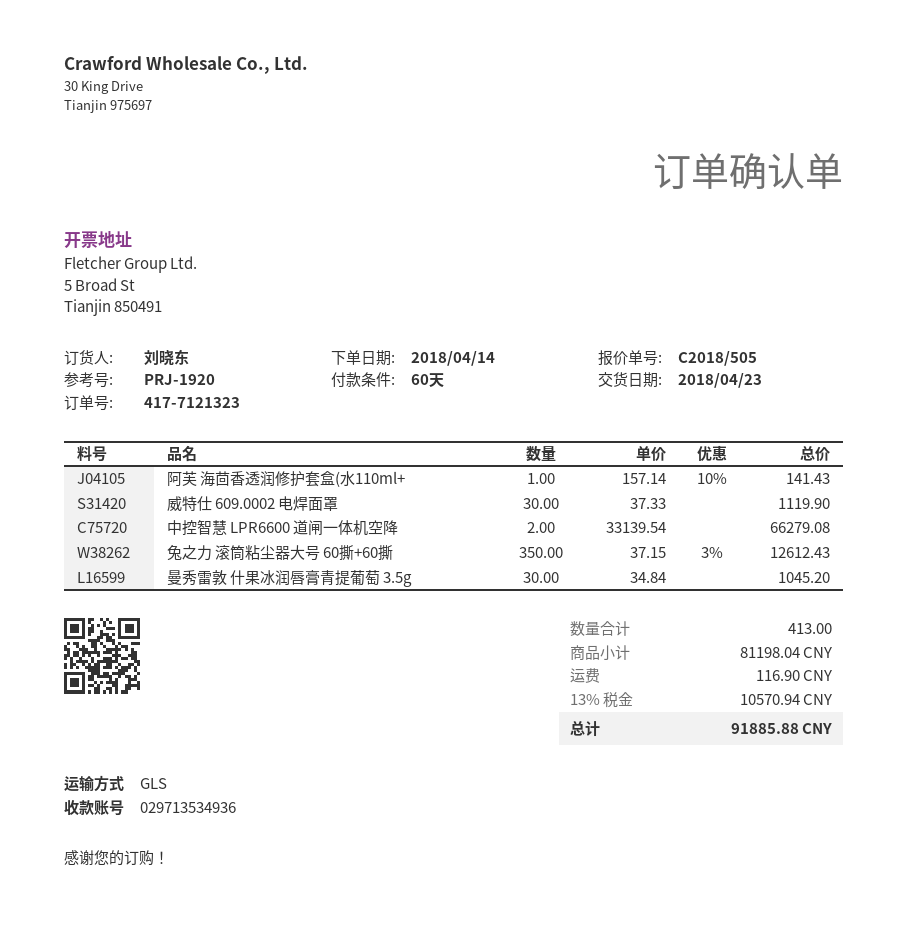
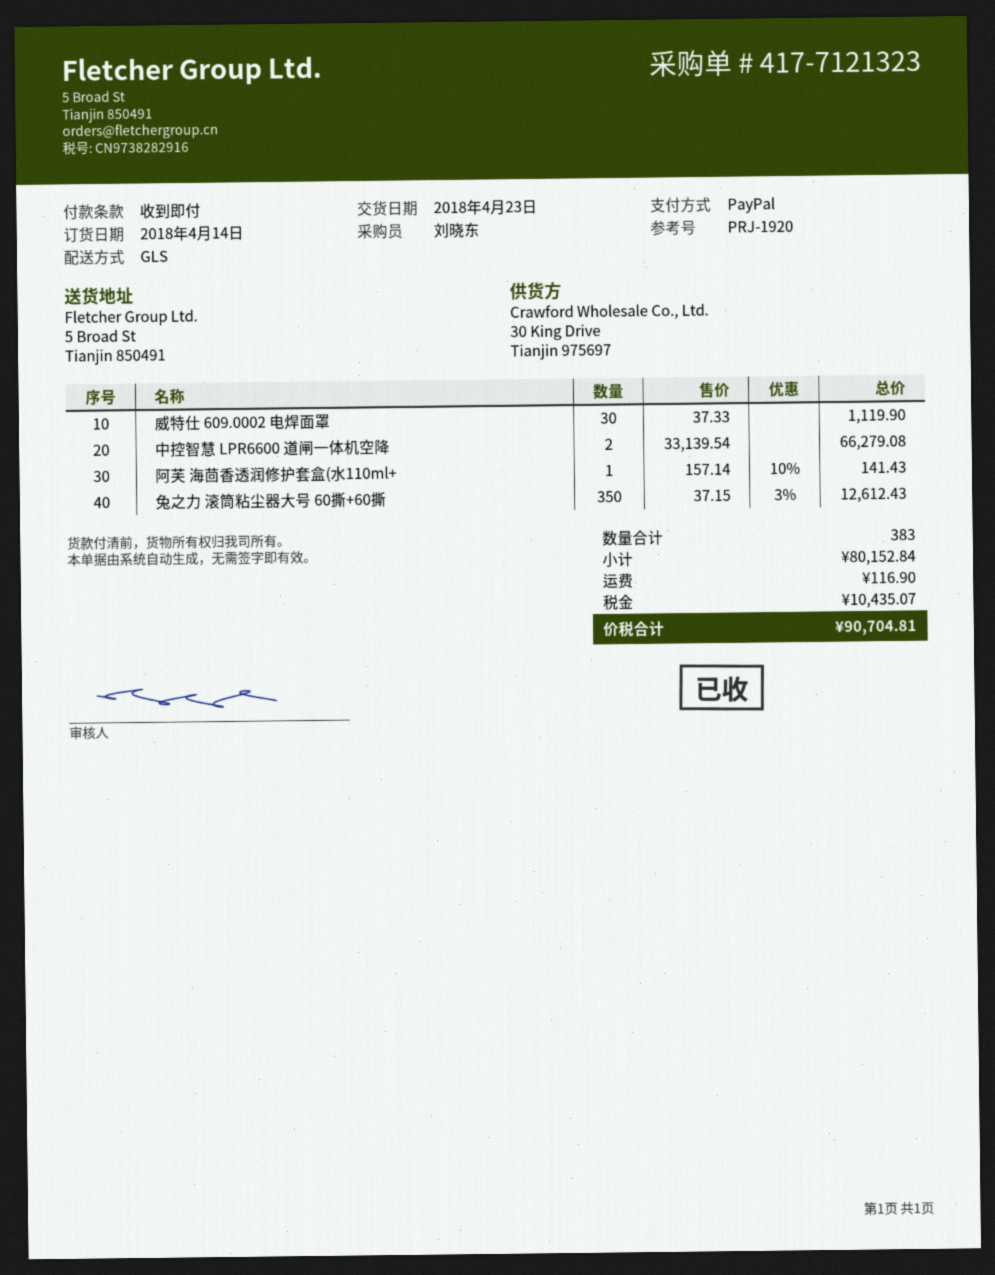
payment terms: 60 days -> on receipt
曼秀雷敦 什果冰润唇膏青提葡萄 3.5g: 30 x 34.84 = 1045.20 -> none
total quantity: 413 -> 383
subtotal: 81198.04 -> 80152.84
tax: 10570.94 -> 10435.07
total: 91885.88 -> 90704.81

